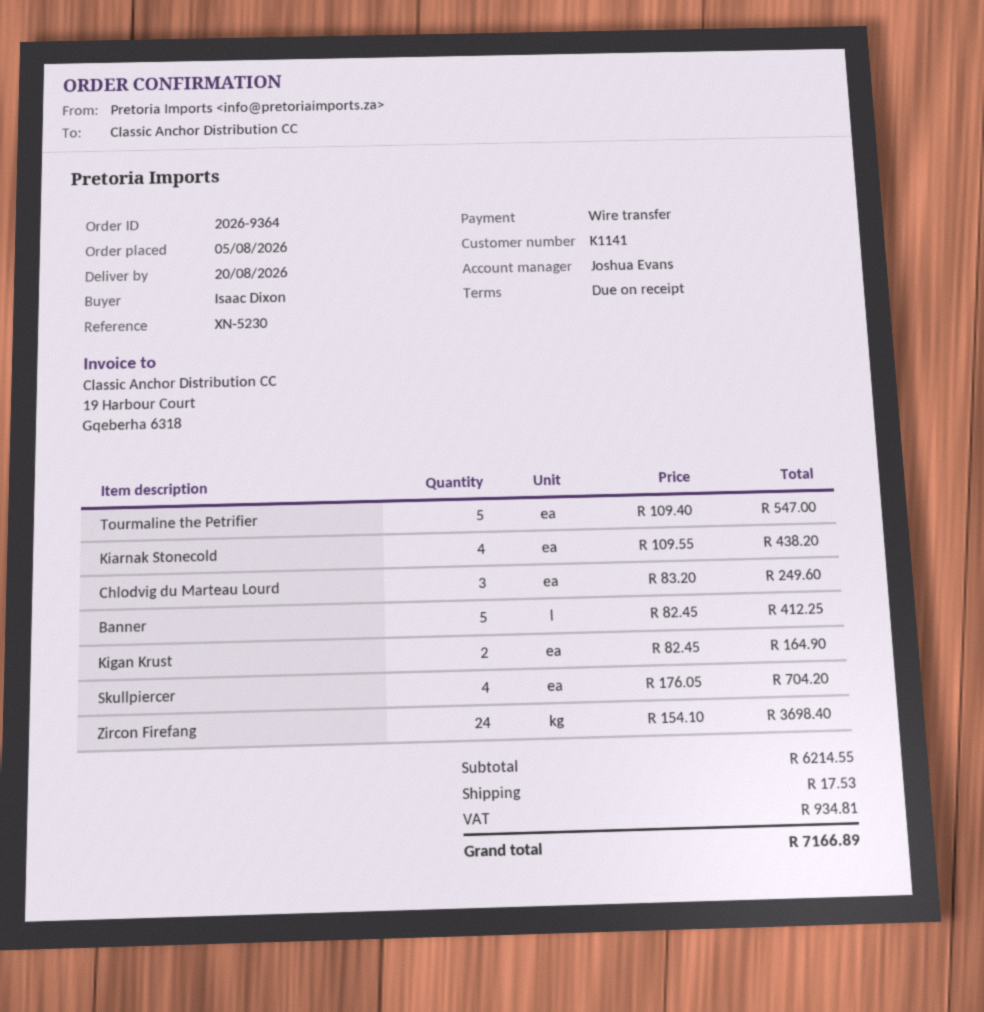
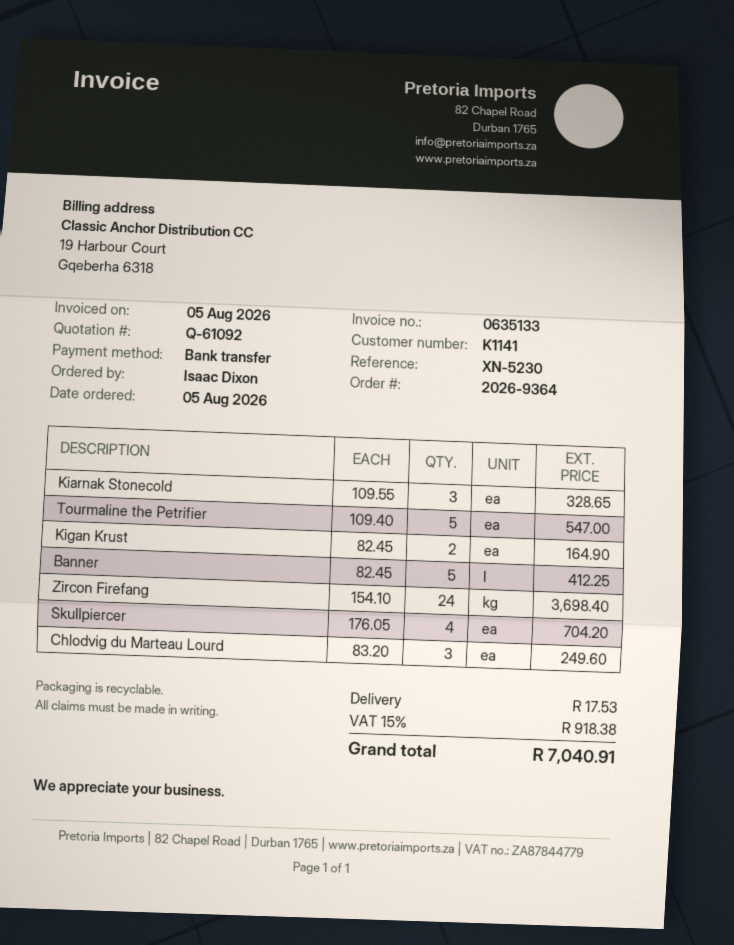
Kiarnak Stonecold: 4 x 109.55 = 438.20 -> 3 x 109.55 = 328.65
tax: 934.81 -> 918.38
total: 7166.89 -> 7040.91

